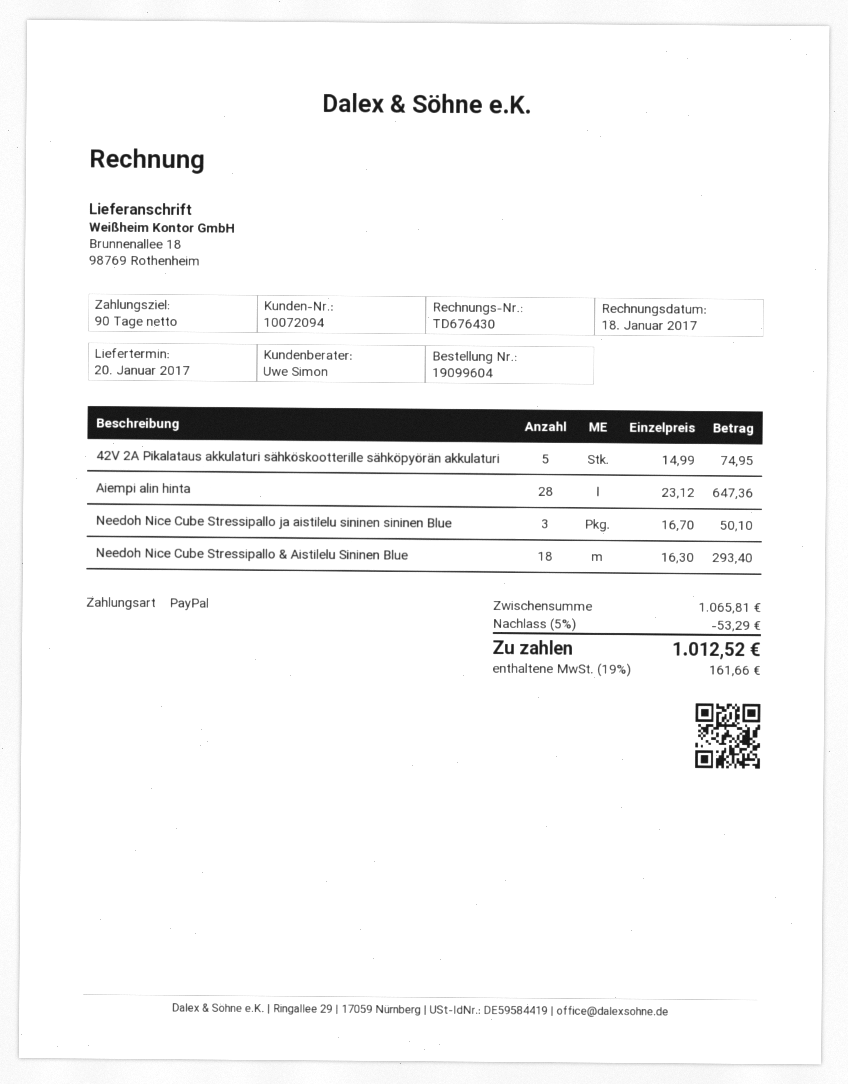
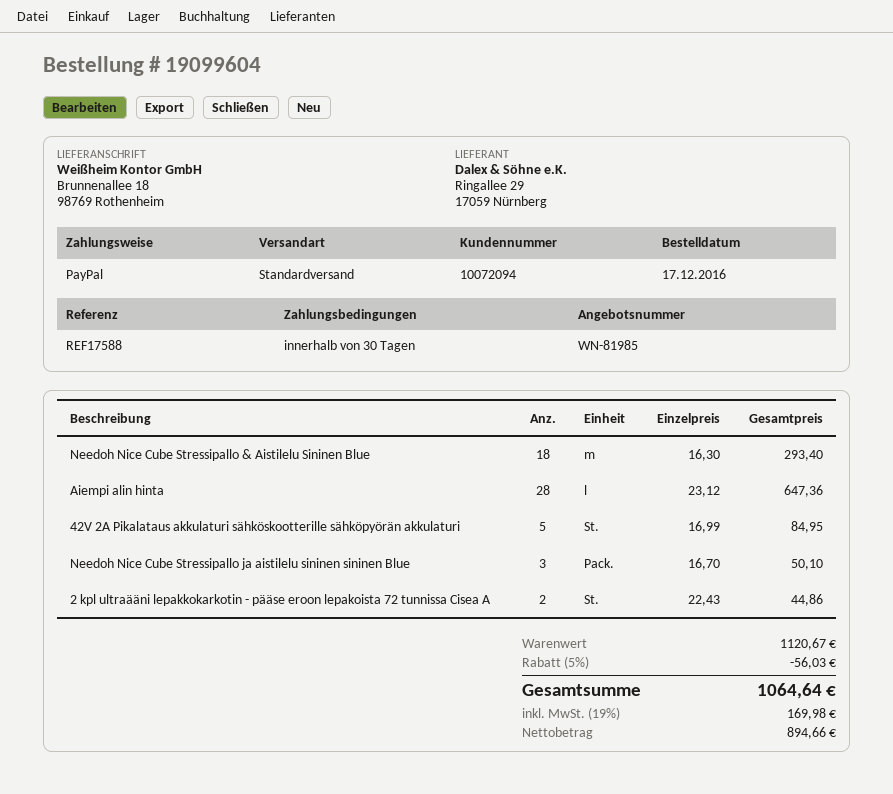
payment terms: 90 days -> 30 days
42V 2A Pikalataus akkulaturi sähköskootterille sähköpyörän akkulaturi: 5 x 14.99 = 74.95 -> 5 x 16.99 = 84.95
2 kpl ultraääni lepakkokarkotin - pääse eroon lepakoista 72 tunnissa Cisea A: none -> 2 x 22.43 = 44.86
subtotal: 1065.81 -> 1120.67
discount: 5% = 53.29 -> 5% = 56.03
tax: 19% = 161.66 -> 19% = 169.98
total: 1012.52 -> 1064.64

